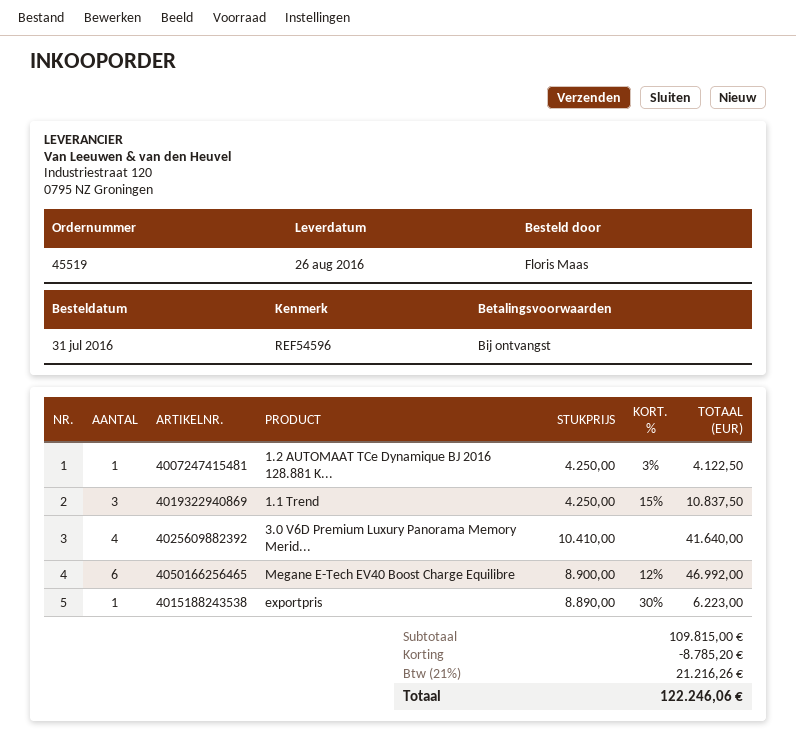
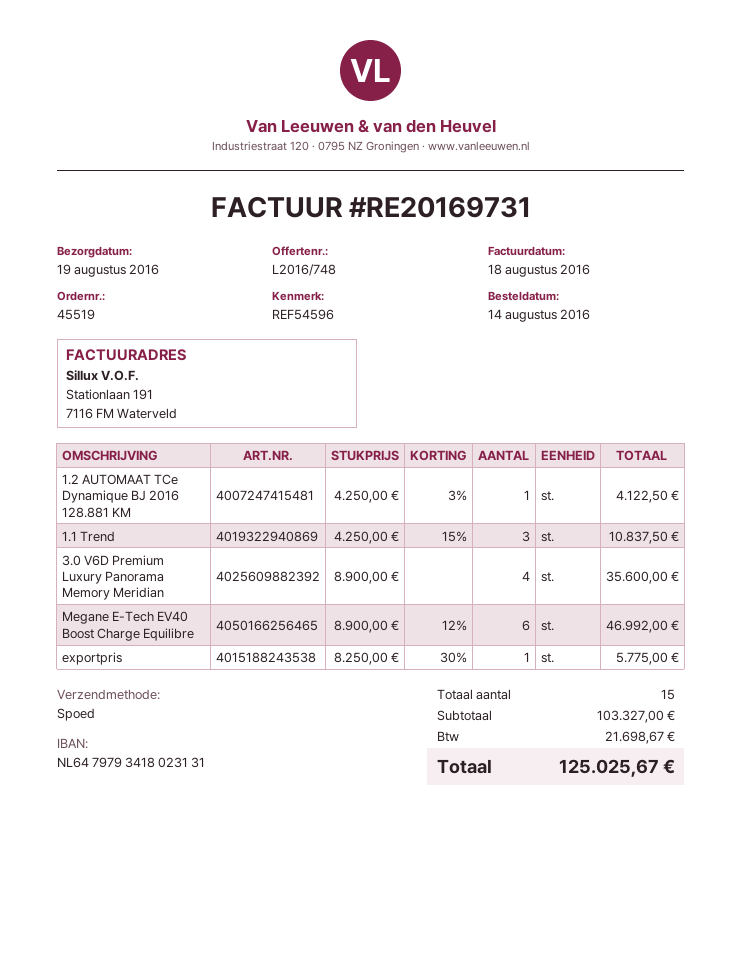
order date: 2016-07-31 -> 2016-08-14
delivery date: 2016-08-26 -> 2016-08-19
3.0 V6D Premium Luxury Panorama Memory Merid...: 4 x 10410.00 = 41640.00 -> 4 x 8900.00 = 35600.00
exportpris: 1 x 8890.00 - 30% = 6223.00 -> 1 x 8250.00 - 30% = 5775.00
subtotal: 109815.00 -> 103327.00
discount: 8785.20 -> none
tax: 21216.26 -> 21698.67
total: 122246.06 -> 125025.67

